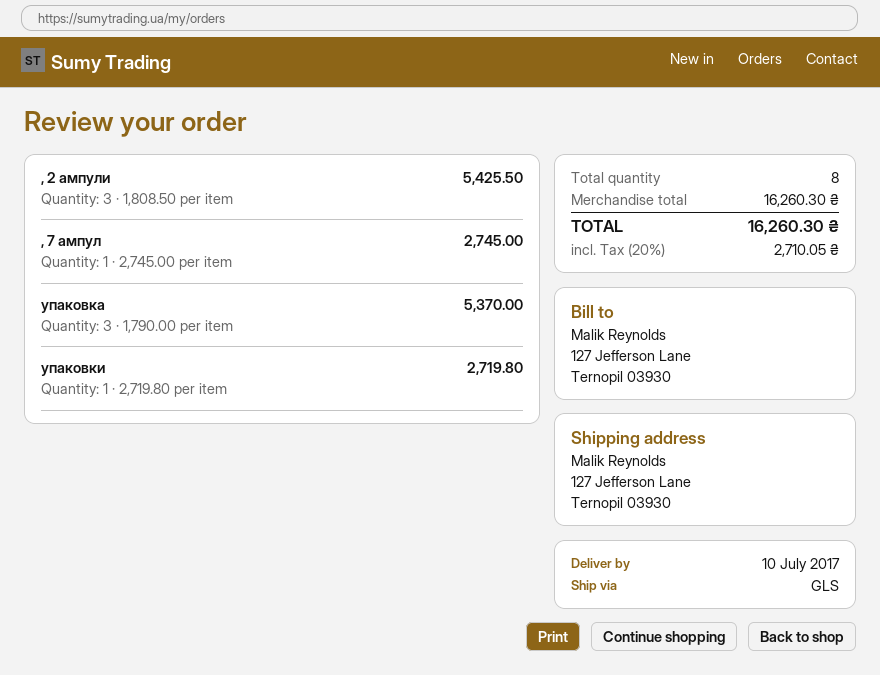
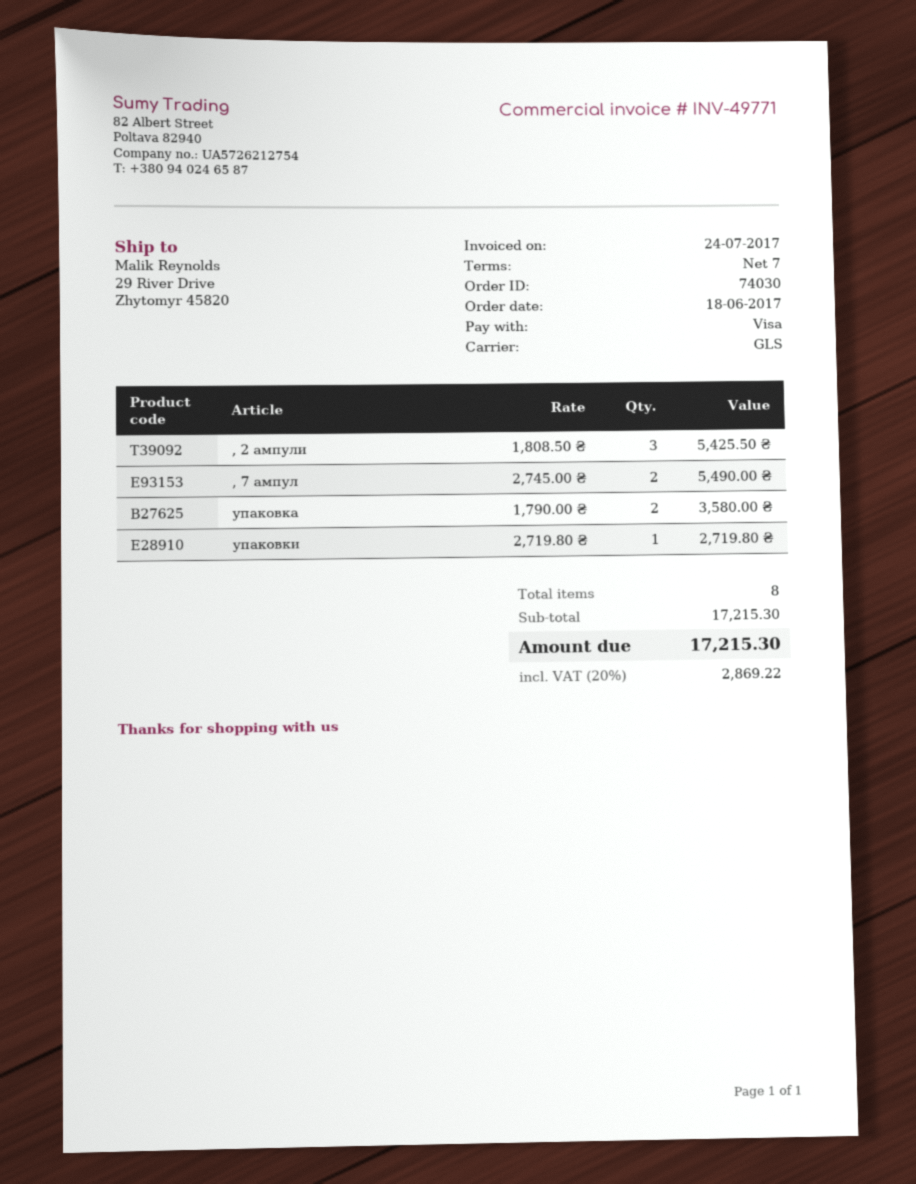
ship to: 127 Jefferson Lane, Ternopil 03930 -> 29 River Drive, Zhytomyr 45820
, 7 ампул: 1 x 2745.00 = 2745.00 -> 2 x 2745.00 = 5490.00
упаковка: 3 x 1790.00 = 5370.00 -> 2 x 1790.00 = 3580.00
subtotal: 16260.30 -> 17215.30
tax: 20% = 2710.05 -> 20% = 2869.22
total: 16260.30 -> 17215.30

